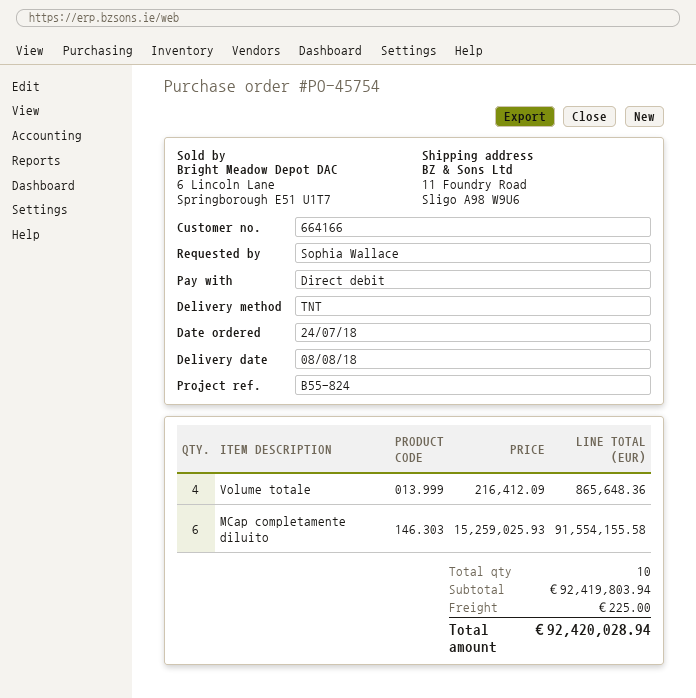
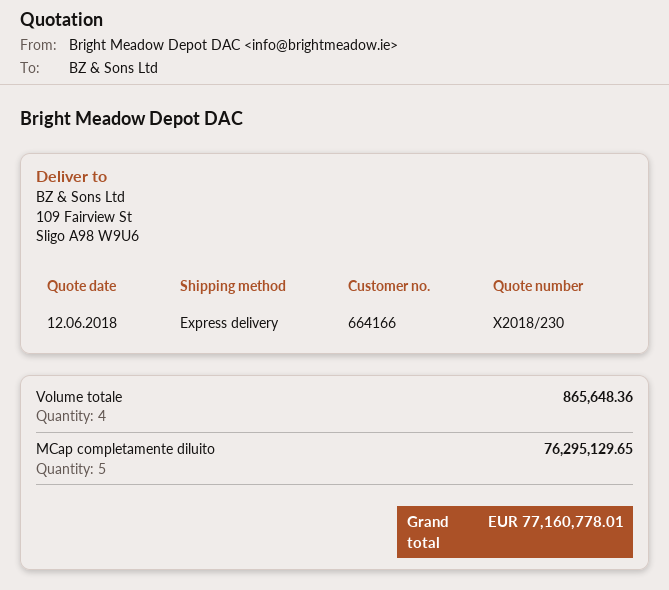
shipping method: TNT -> express
ship to: 11 Foundry Road, Sligo A98 W9U6 -> 109 Fairview St, Sligo A98 W9U6
MCap completamente diluito: 6 for 91554155.58 -> 5 for 76295129.65
shipping: 225.00 -> none
total: 92420028.94 -> 77160778.01

